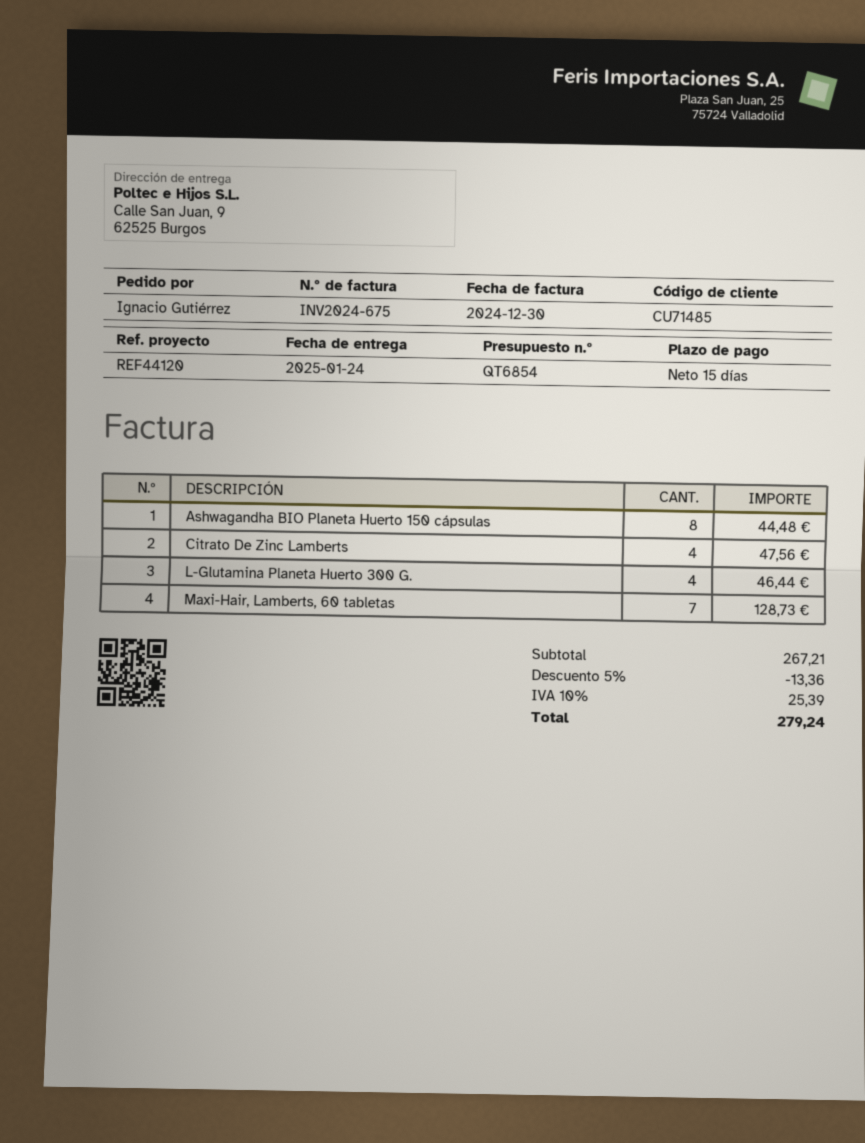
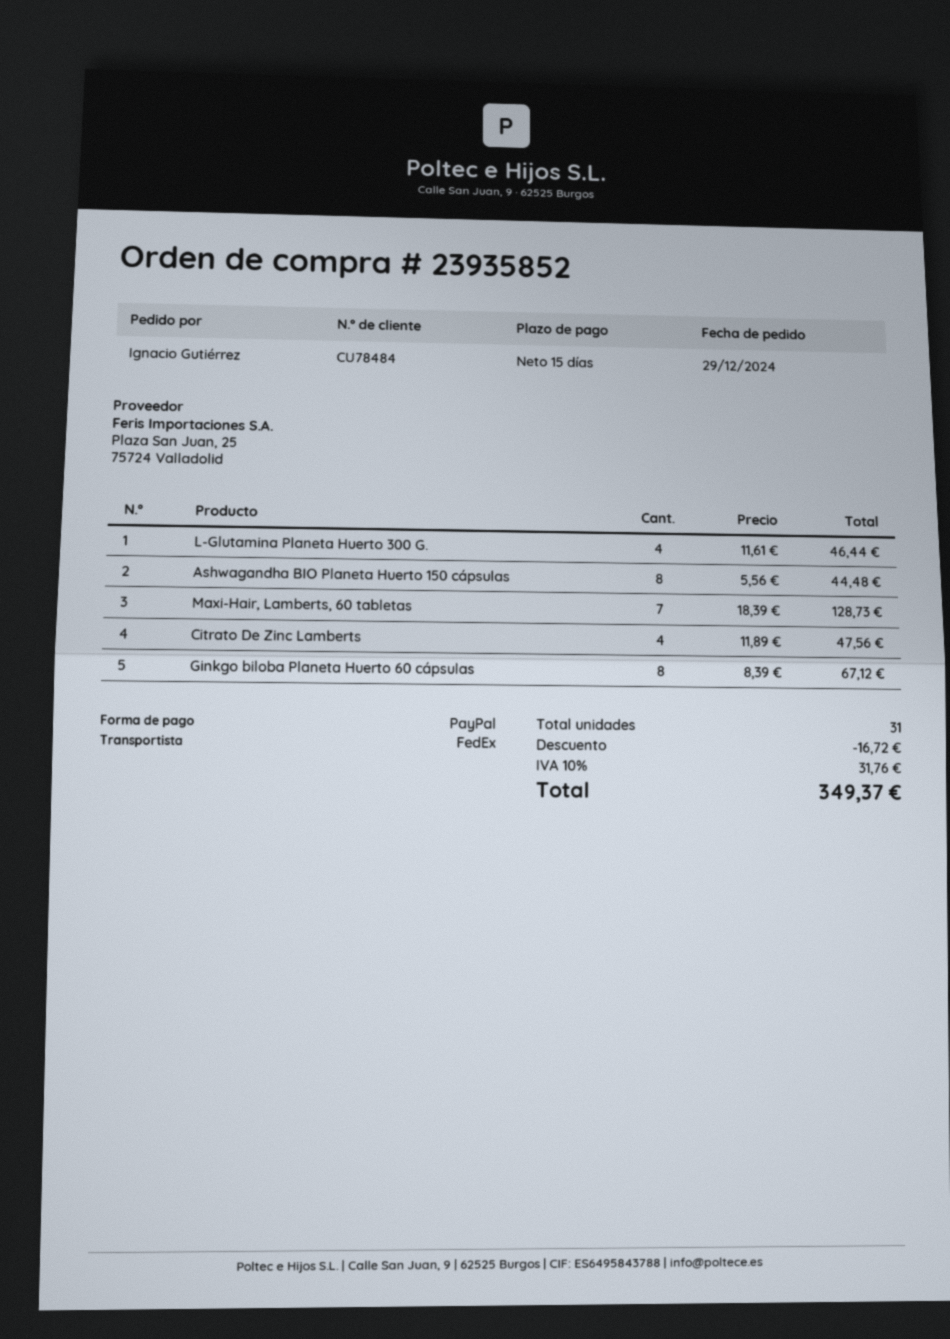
customer number: CU71485 -> CU78484
Ginkgo biloba Planeta Huerto 60 cápsulas: none -> 8 for 67.12
discount: 13.36 -> 16.72
tax: 10% = 25.39 -> 10% = 31.76
total: 279.24 -> 349.37

